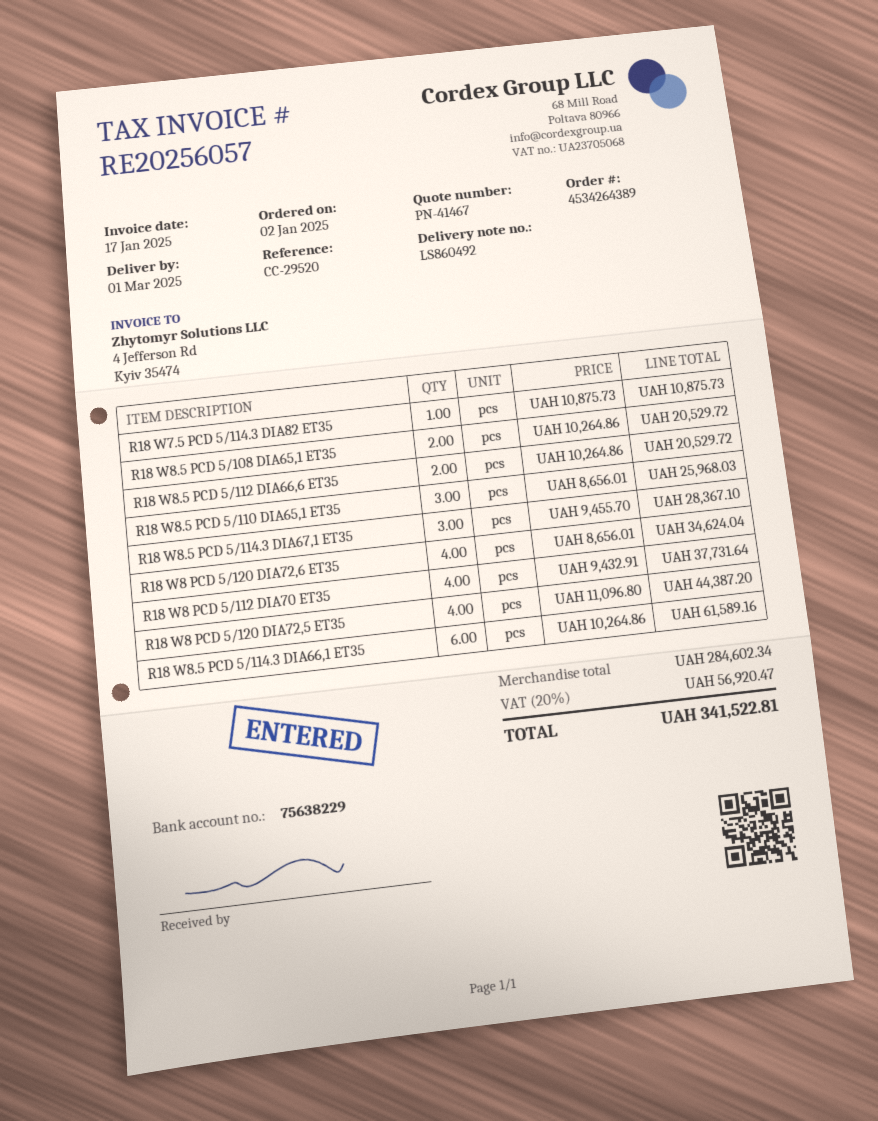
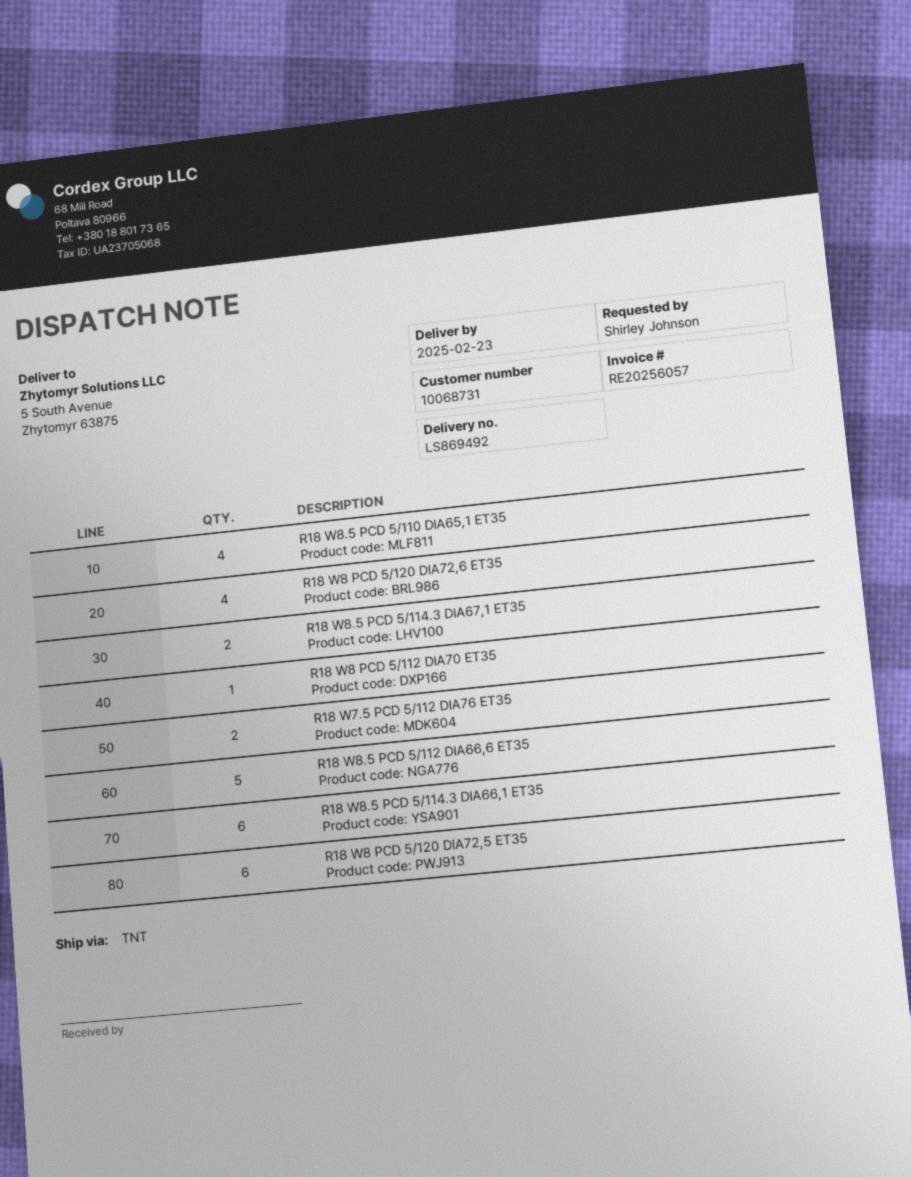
delivery note number: LS860492 -> LS869492
delivery date: 2025-03-01 -> 2025-02-23
R18 W7.5 PCD 5/114.3 DIA82 ET35: 1 -> none
R18 W8.5 PCD 5/108 DIA65,1 ET35: 2 -> none
R18 W8.5 PCD 5/112 DIA66,6 ET35: 2 -> 5
R18 W8.5 PCD 5/110 DIA65,1 ET35: 3 -> 4
R18 W8.5 PCD 5/114.3 DIA67,1 ET35: 3 -> 2
R18 W8 PCD 5/112 DIA70 ET35: 4 -> 1
R18 W8 PCD 5/120 DIA72,5 ET35: 4 -> 6
R18 W7.5 PCD 5/112 DIA76 ET35: none -> 2

